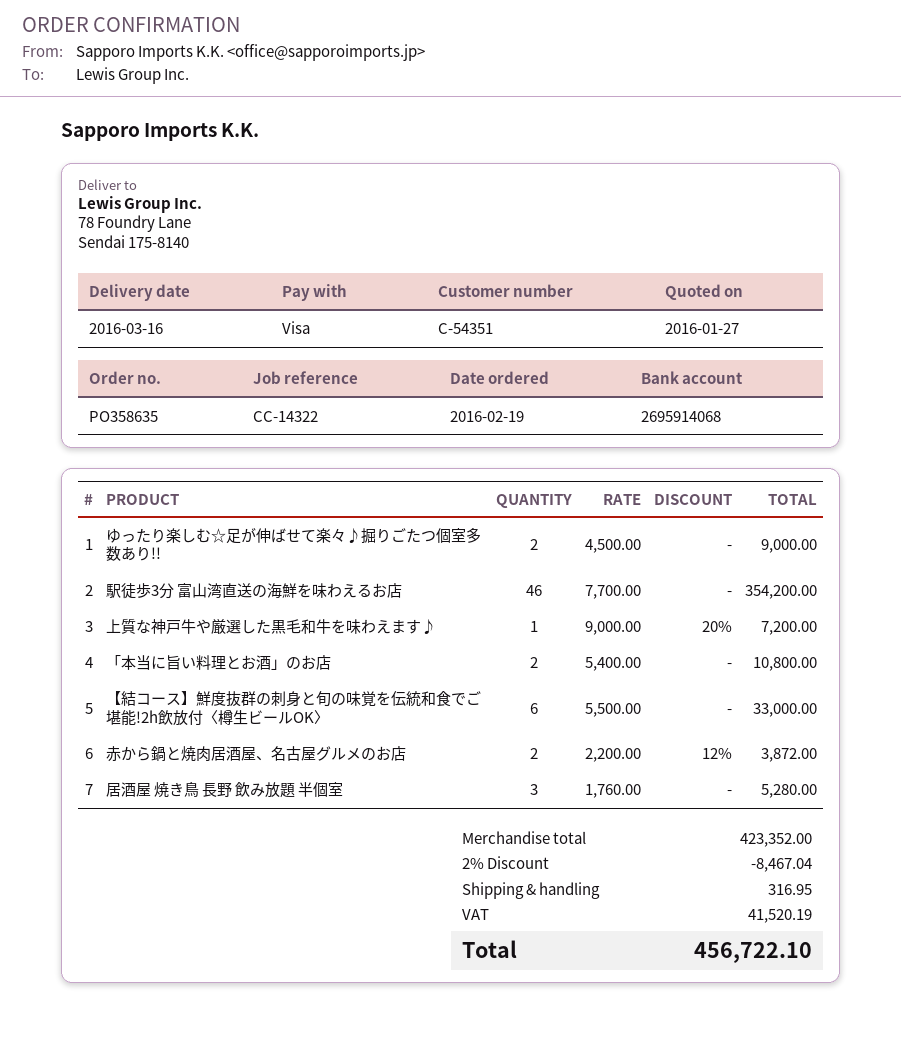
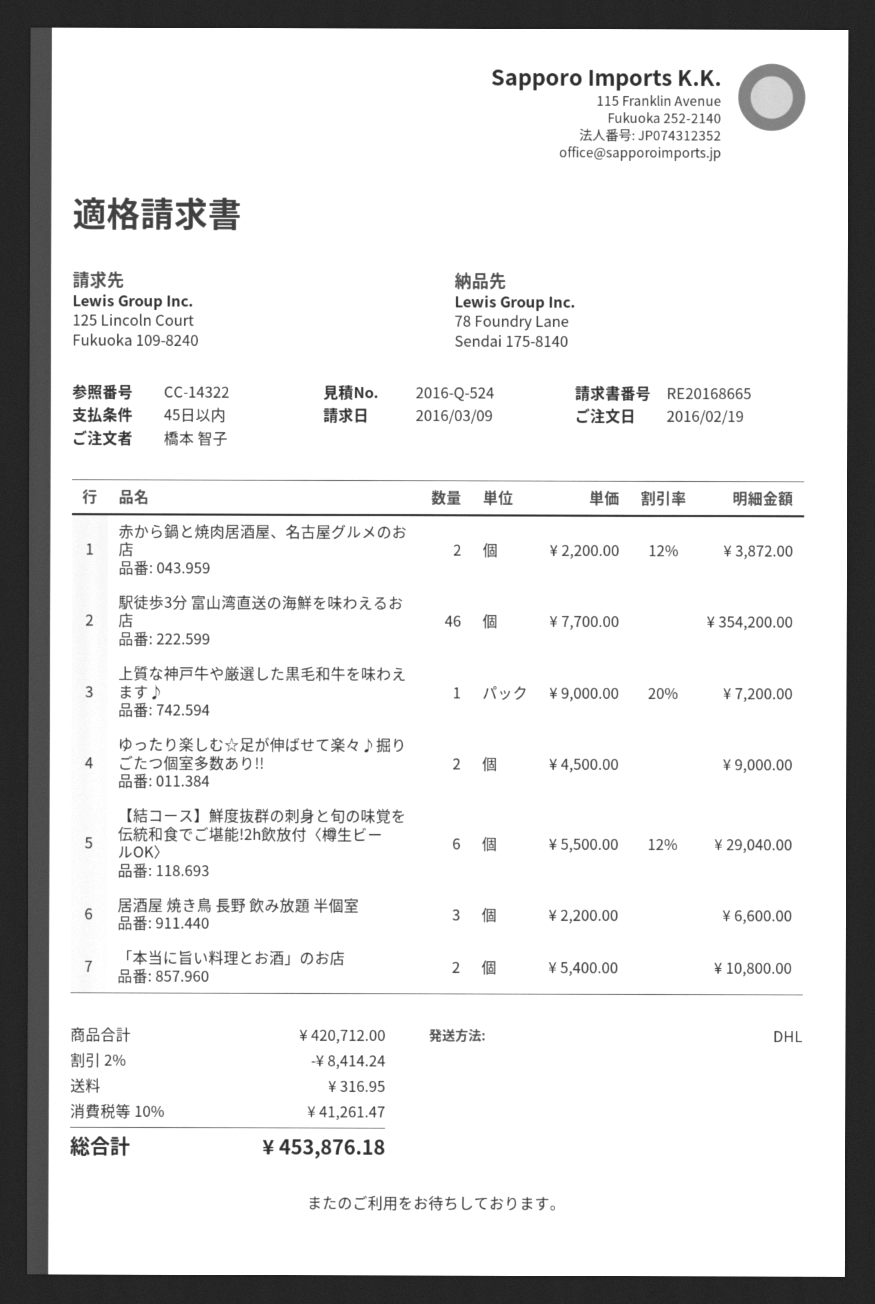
【結コース】鮮度抜群の刺身と旬の味覚を伝統和食でご堪能!2h飲放付〈樽生ビールOK〉: 6 x 5500.00 = 33000.00 -> 6 x 5500.00 - 12% = 29040.00
居酒屋 焼き鳥 長野 飲み放題 半個室: 3 x 1760.00 = 5280.00 -> 3 x 2200.00 = 6600.00
subtotal: 423352.00 -> 420712.00
discount: 2% = 8467.04 -> 2% = 8414.24
tax: 41520.19 -> 41261.47
total: 456722.10 -> 453876.18

